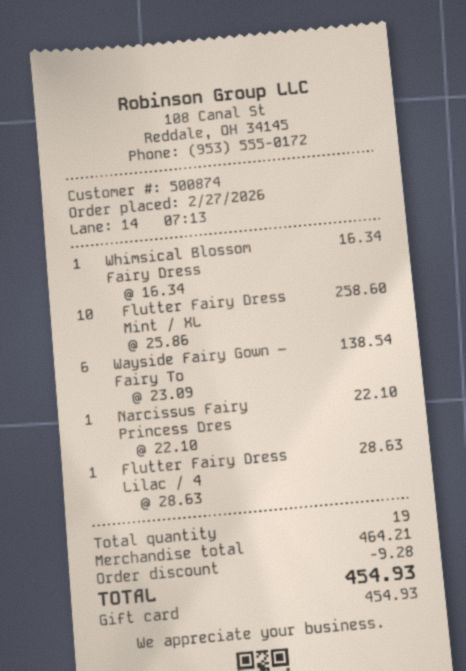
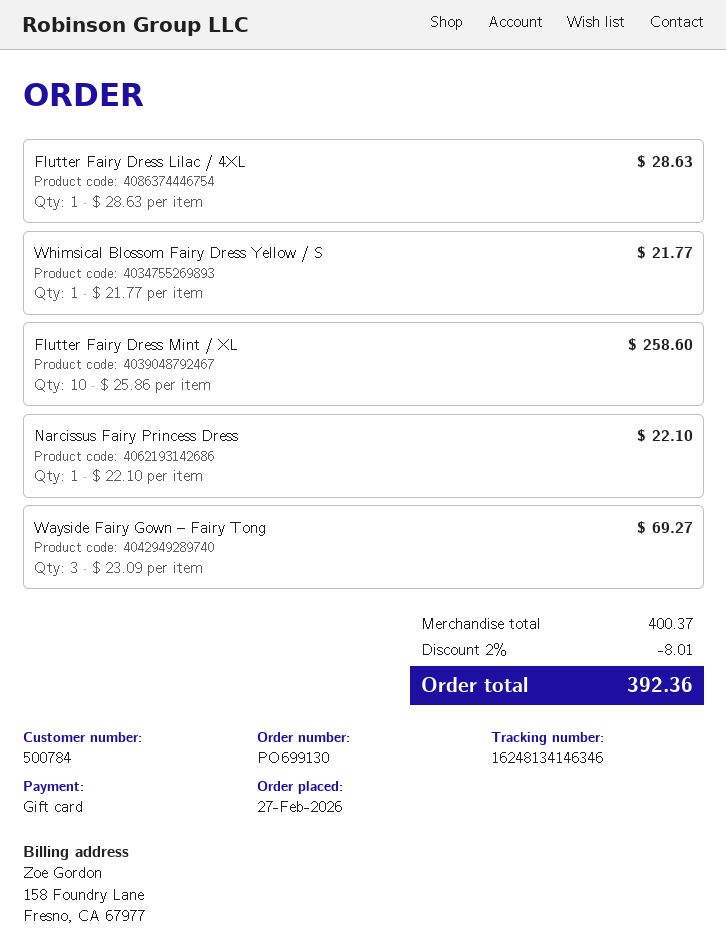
customer number: 500874 -> 500784
Whimsical Blossom Fairy Dress: 1 x 16.34 = 16.34 -> 1 x 21.77 = 21.77
Wayside Fairy Gown – Fairy To: 6 x 23.09 = 138.54 -> 3 x 23.09 = 69.27
subtotal: 464.21 -> 400.37
discount: 9.28 -> 8.01
total: 454.93 -> 392.36

